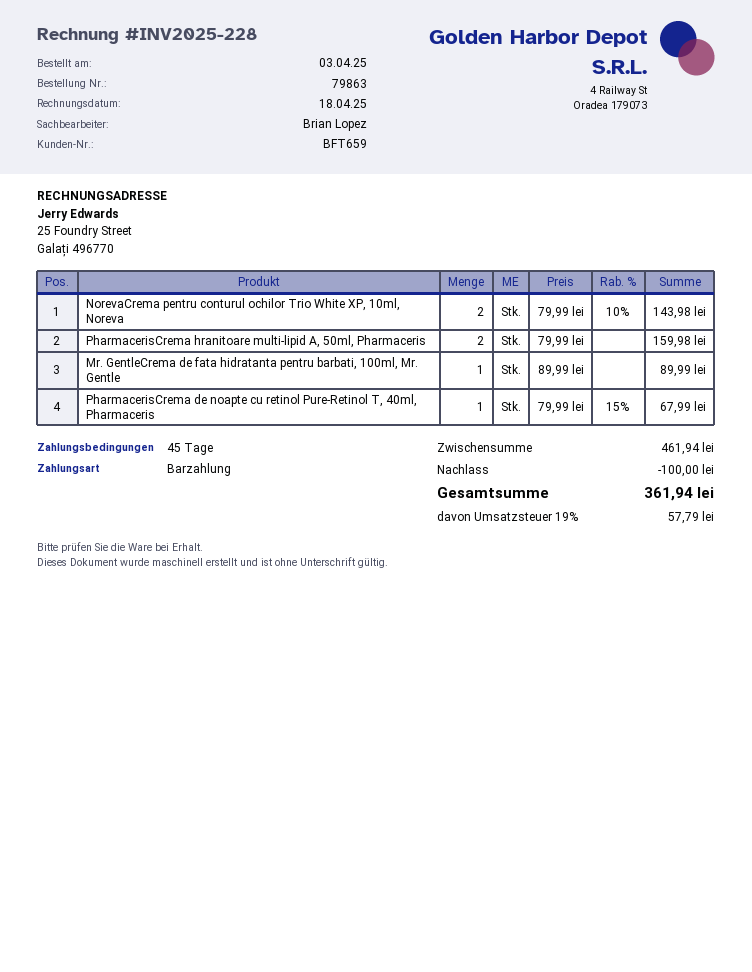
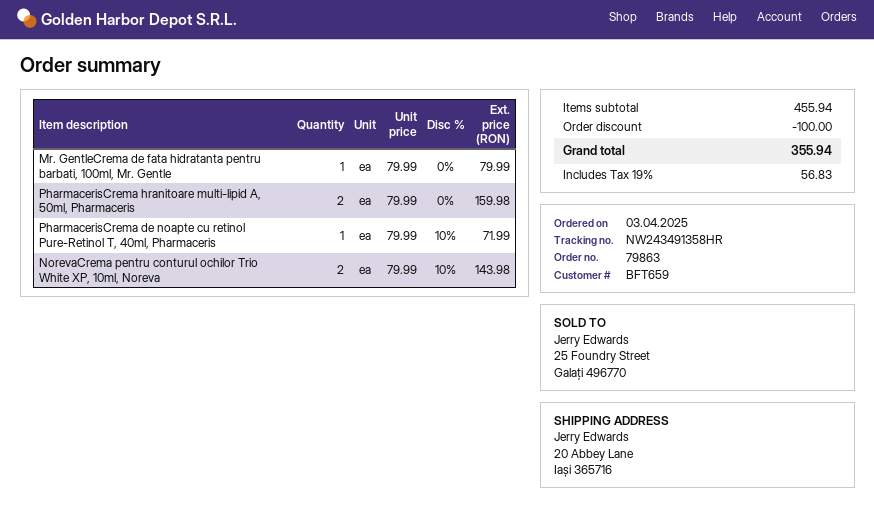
Mr. GentleCrema de fata hidratanta pentru barbati, 100ml, Mr. Gentle: 1 x 89.99 = 89.99 -> 1 x 79.99 = 79.99
PharmacerisCrema de noapte cu retinol Pure-Retinol T, 40ml, Pharmaceris: 1 x 79.99 - 15% = 67.99 -> 1 x 79.99 - 10% = 71.99
subtotal: 461.94 -> 455.94
tax: 19% = 57.79 -> 19% = 56.83
total: 361.94 -> 355.94

